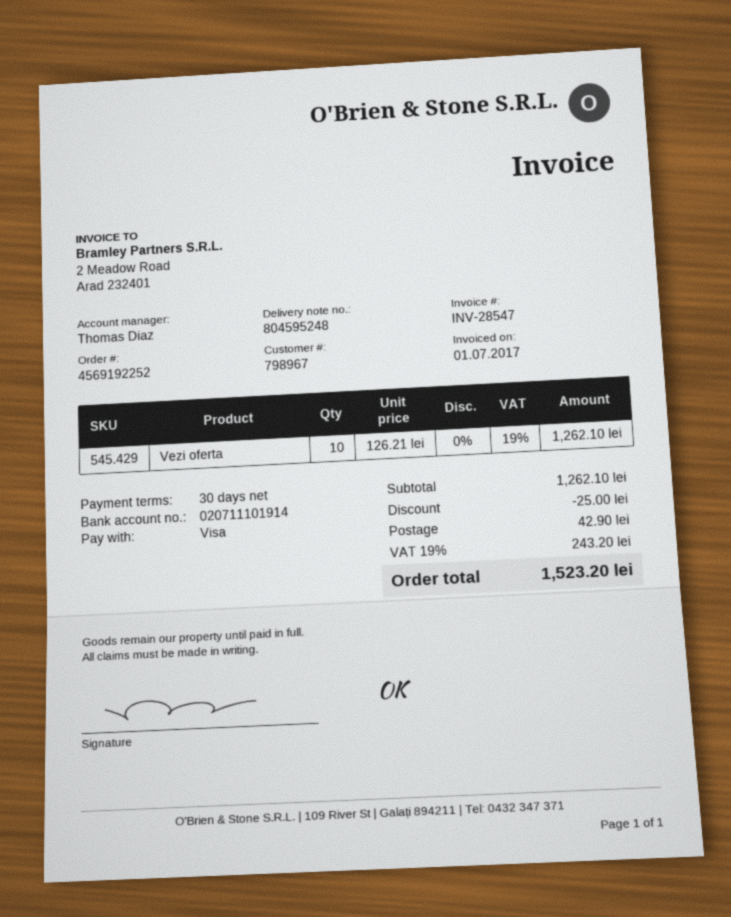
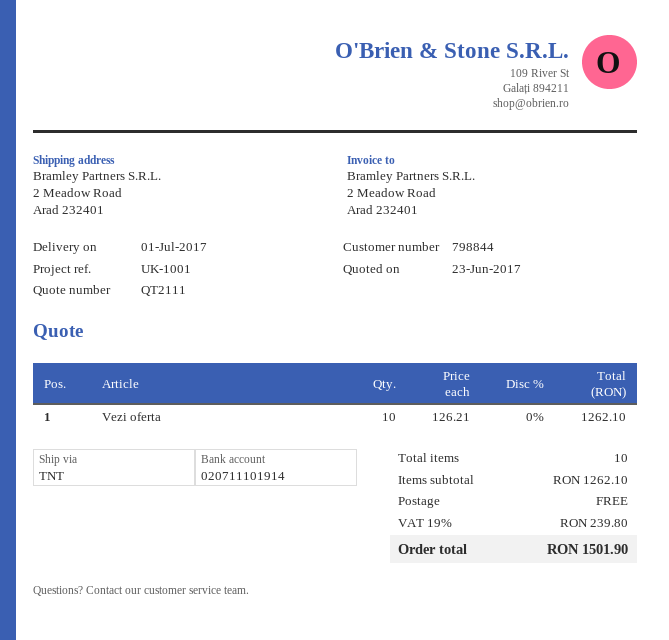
customer number: 798967 -> 798844
discount: 25.00 -> none
shipping: 42.90 -> 0.00
tax: 19% = 243.20 -> 19% = 239.80
total: 1523.20 -> 1501.90

